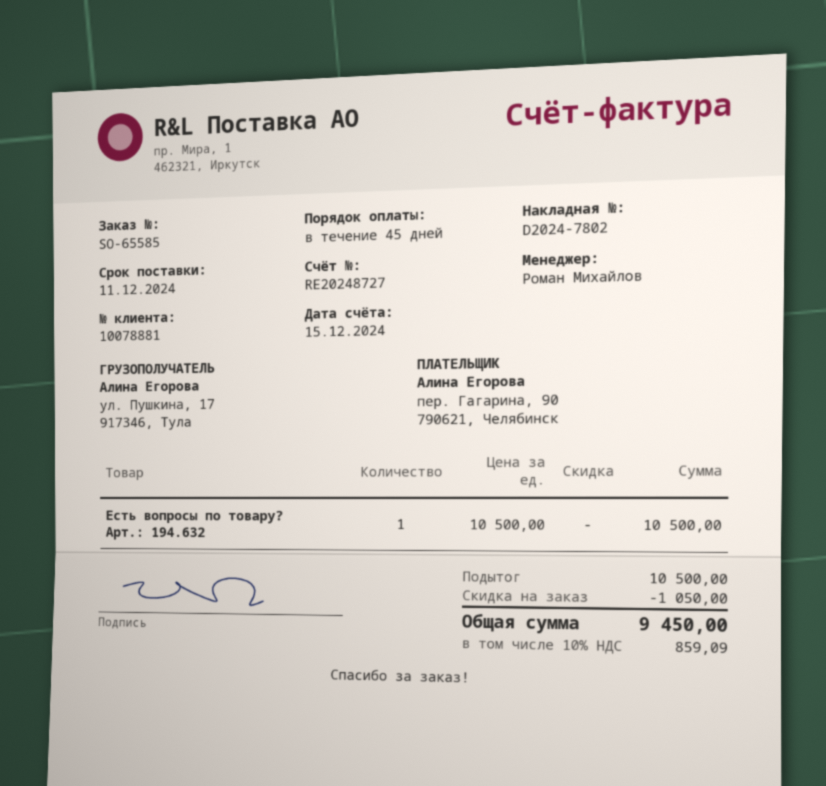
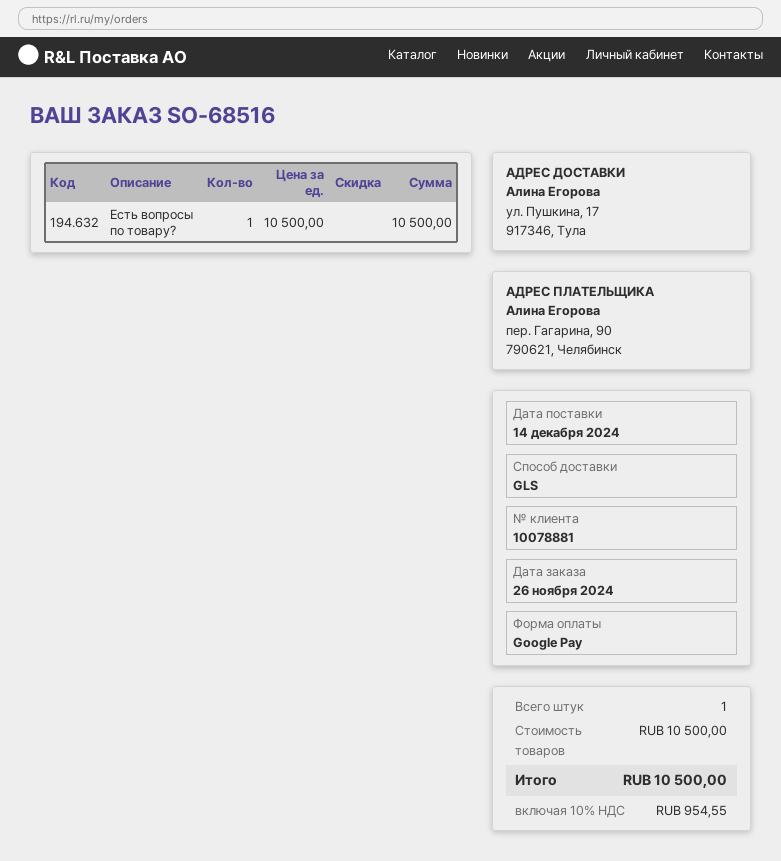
order number: SO-65585 -> SO-68516
delivery date: 2024-12-11 -> 2024-12-14
discount: 1050.00 -> none
tax: 10% = 859.09 -> 10% = 954.55
total: 9450.00 -> 10500.00

